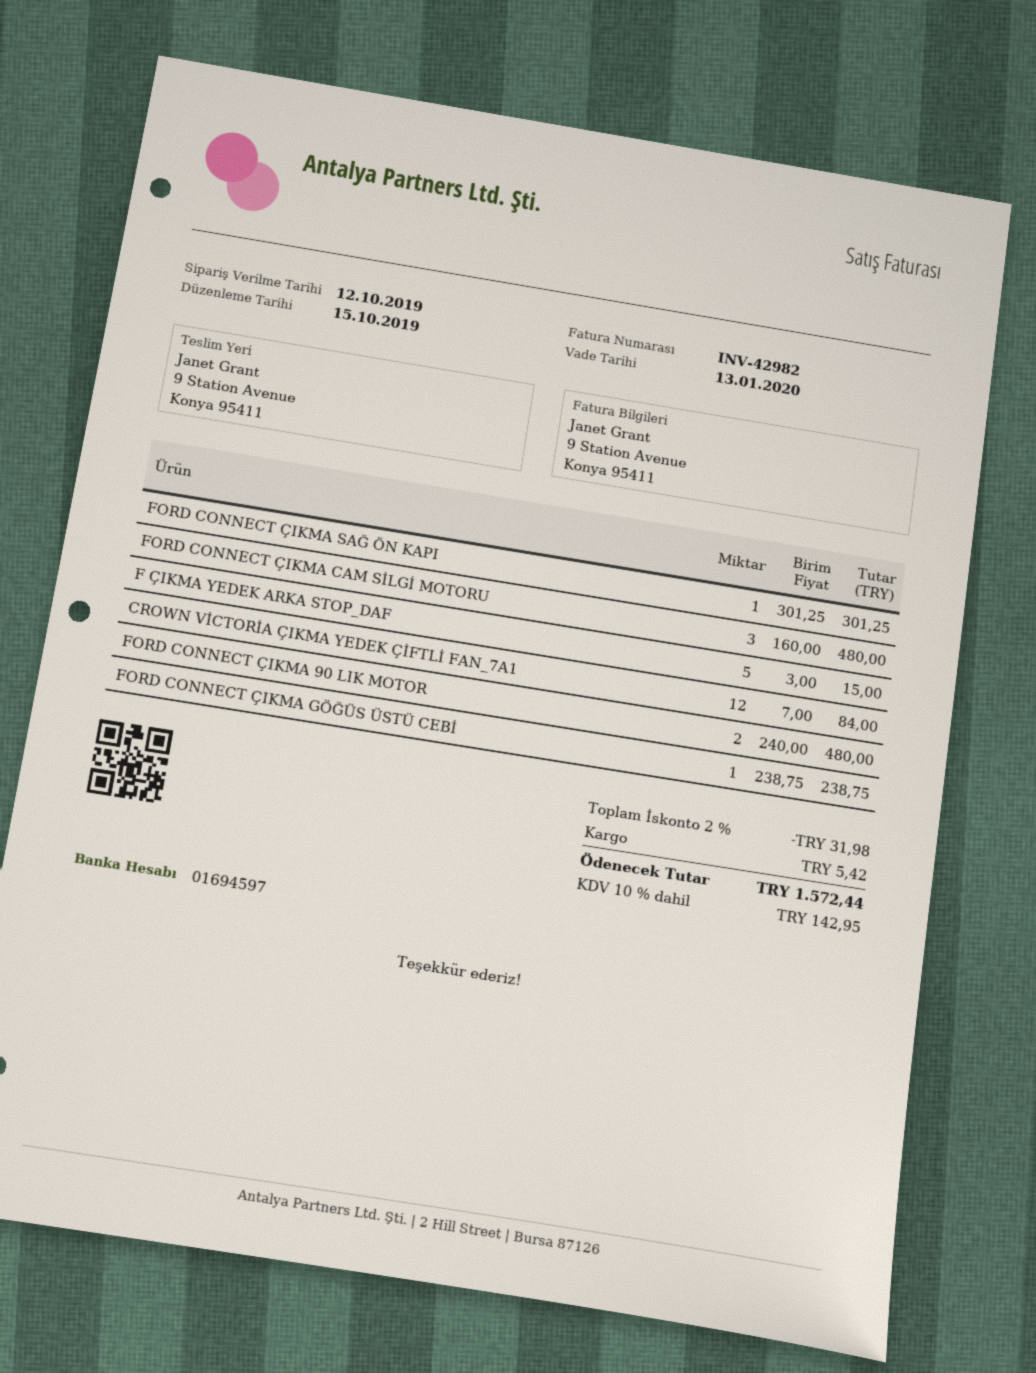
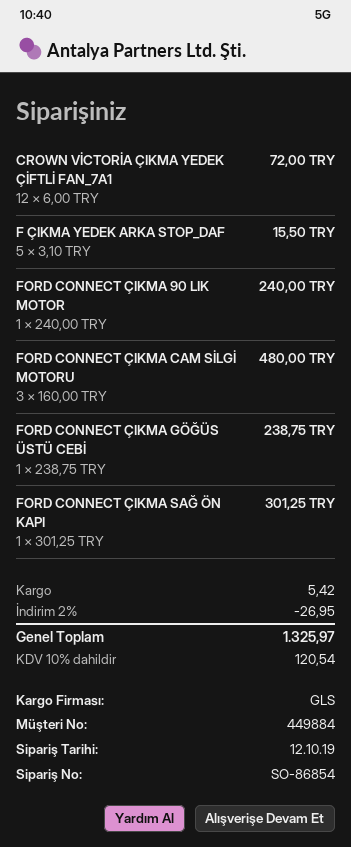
F ÇIKMA YEDEK ARKA STOP_DAF: 5 x 3.00 = 15.00 -> 5 x 3.10 = 15.50
CROWN VİCTORİA ÇIKMA YEDEK ÇİFTLİ FAN_7A1: 12 x 7.00 = 84.00 -> 12 x 6.00 = 72.00
FORD CONNECT ÇIKMA 90 LIK MOTOR: 2 x 240.00 = 480.00 -> 1 x 240.00 = 240.00
discount: 2% = 31.98 -> 2% = 26.95
tax: 10% = 142.95 -> 10% = 120.54
total: 1572.44 -> 1325.97

